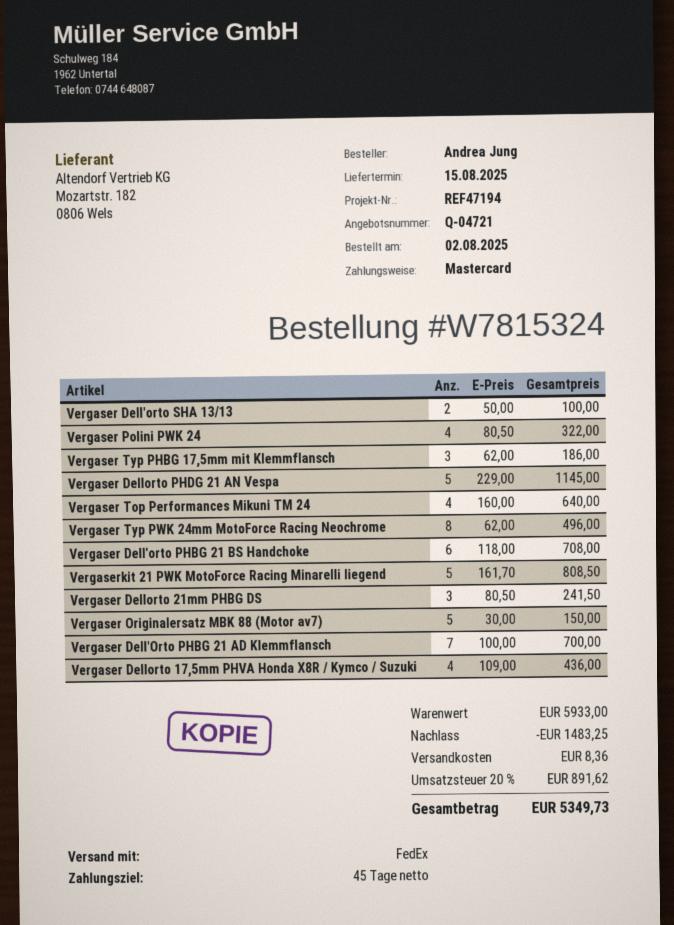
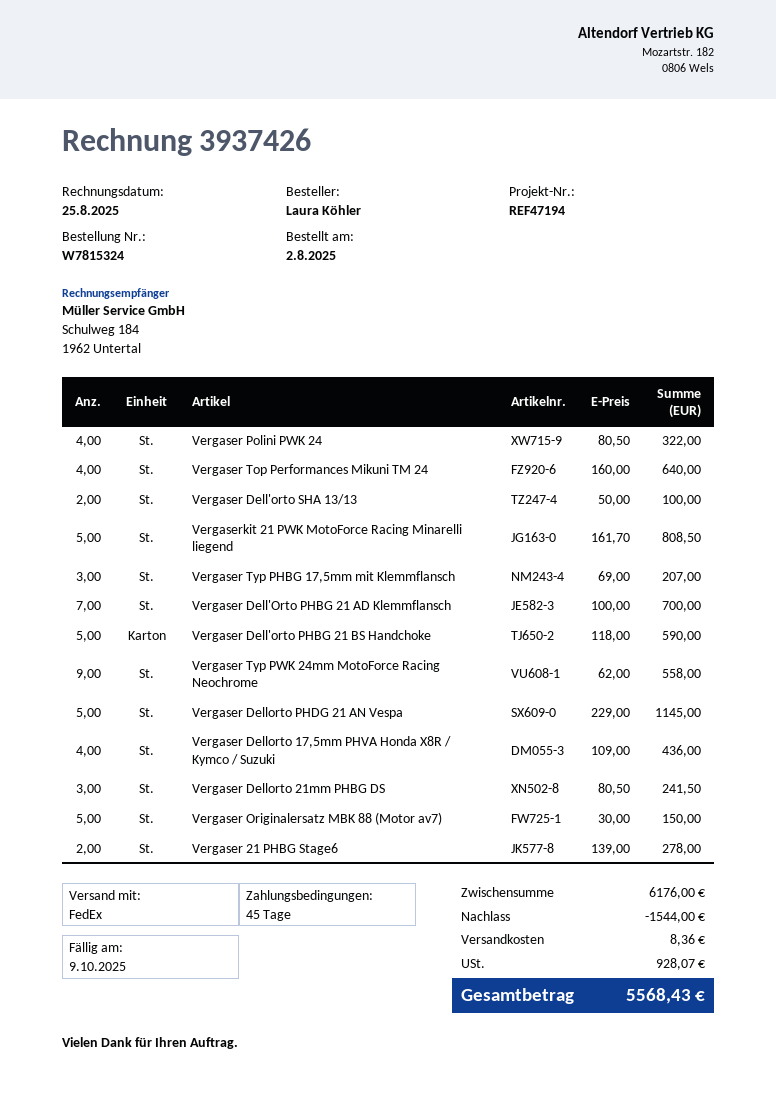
ordered by: Andrea Jung -> Laura Köhler
Vergaser Typ PHBG 17,5mm mit Klemmflansch: 3 x 62.00 = 186.00 -> 3 x 69.00 = 207.00
Vergaser Typ PWK 24mm MotoForce Racing Neochrome: 8 x 62.00 = 496.00 -> 9 x 62.00 = 558.00
Vergaser Dell'orto PHBG 21 BS Handchoke: 6 x 118.00 = 708.00 -> 5 x 118.00 = 590.00
Vergaser 21 PHBG Stage6: none -> 2 x 139.00 = 278.00
subtotal: 5933.00 -> 6176.00
discount: 1483.25 -> 1544.00
tax: 891.62 -> 928.07
total: 5349.73 -> 5568.43

